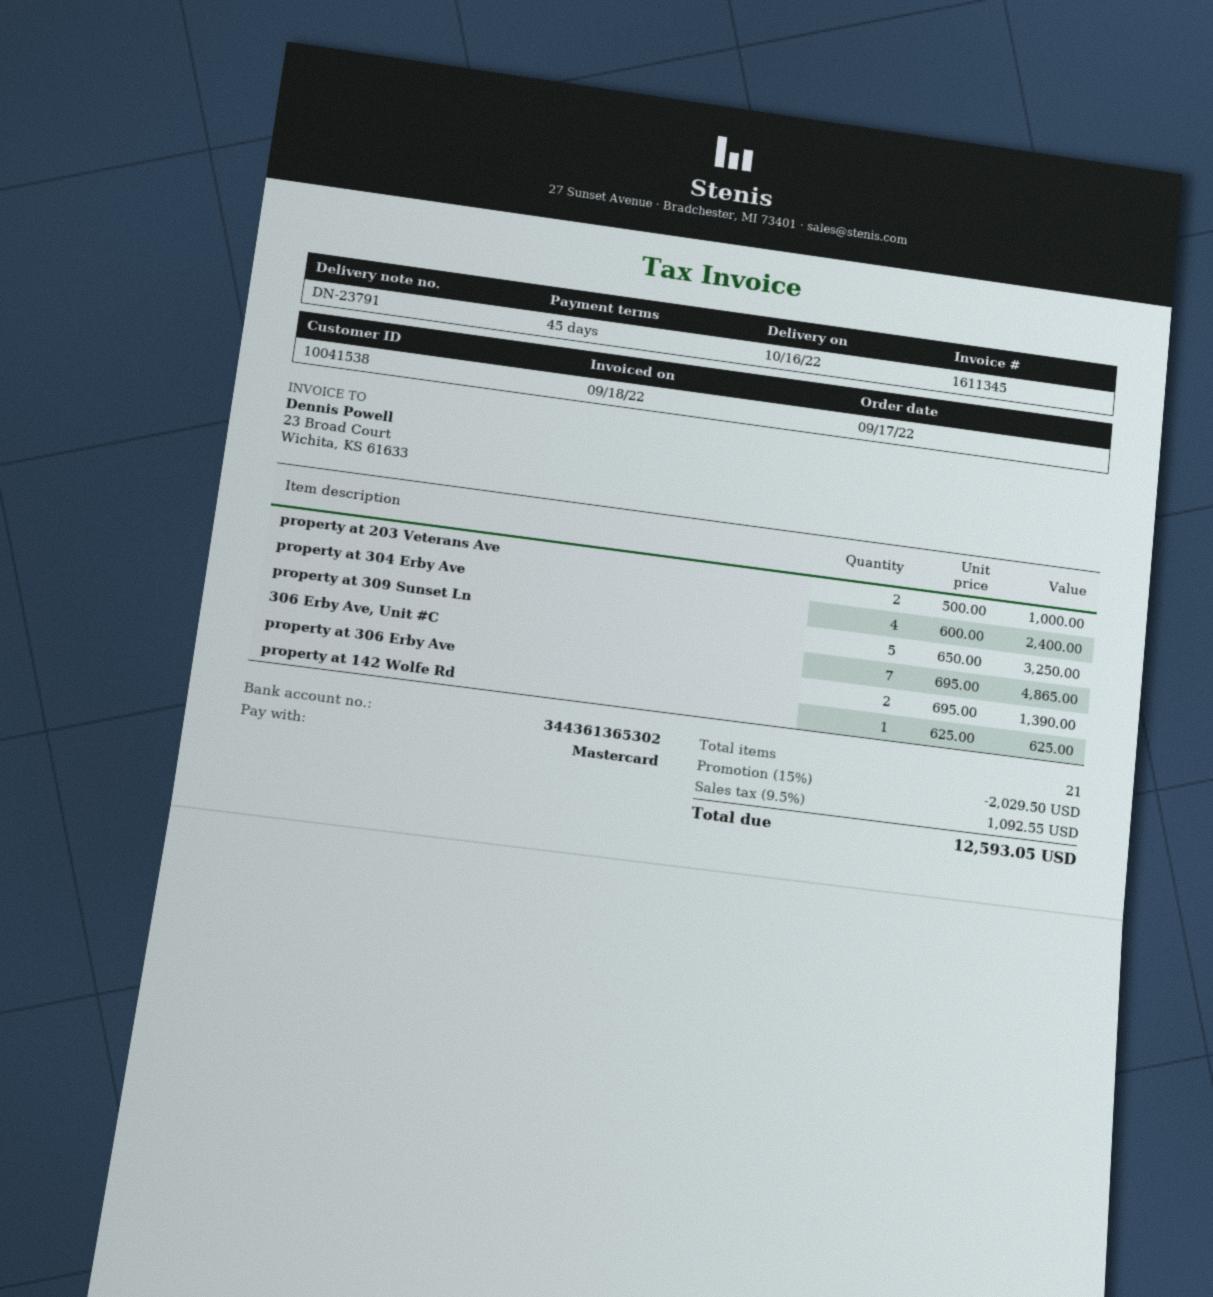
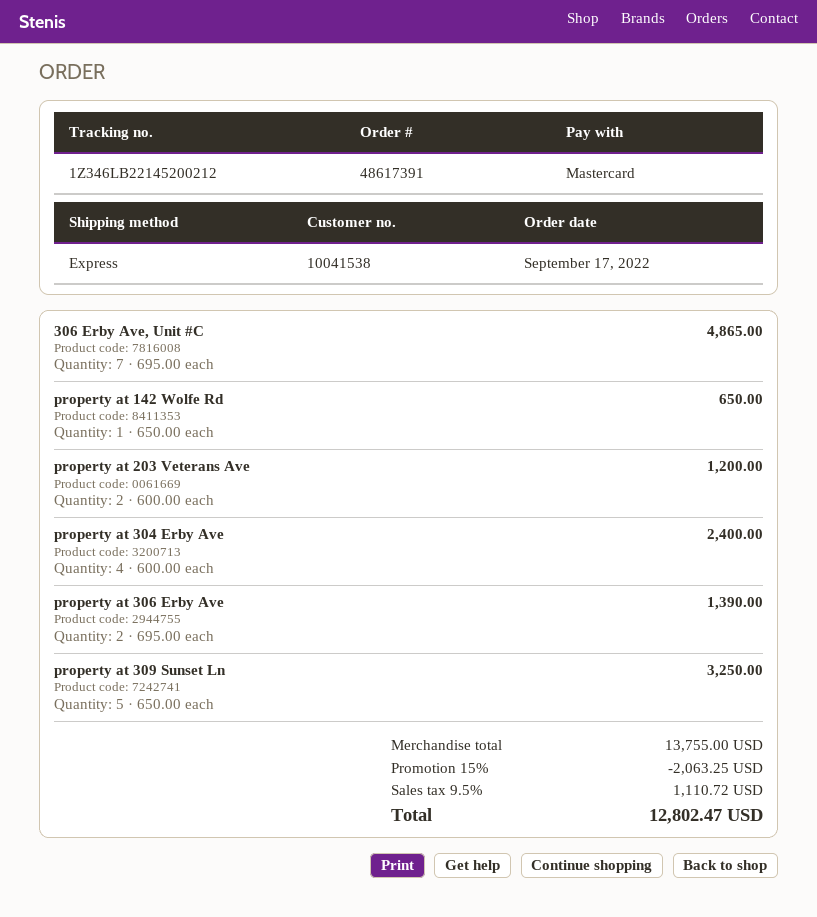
property at 203 Veterans Ave: 2 x 500.00 = 1000.00 -> 2 x 600.00 = 1200.00
property at 142 Wolfe Rd: 1 x 625.00 = 625.00 -> 1 x 650.00 = 650.00
discount: 15% = 2029.50 -> 15% = 2063.25
tax: 9.5% = 1092.55 -> 9.5% = 1110.72
total: 12593.05 -> 12802.47

